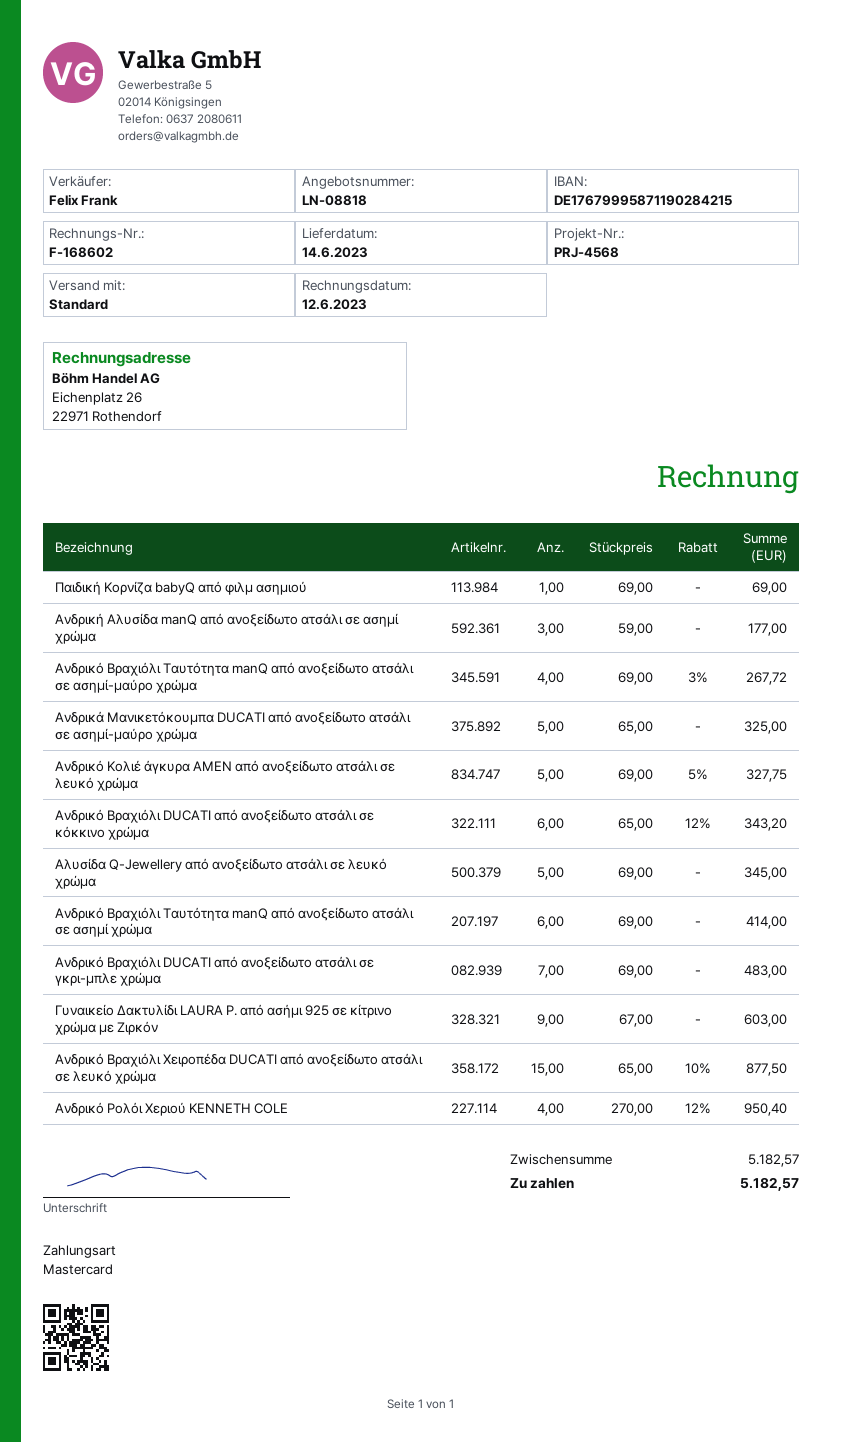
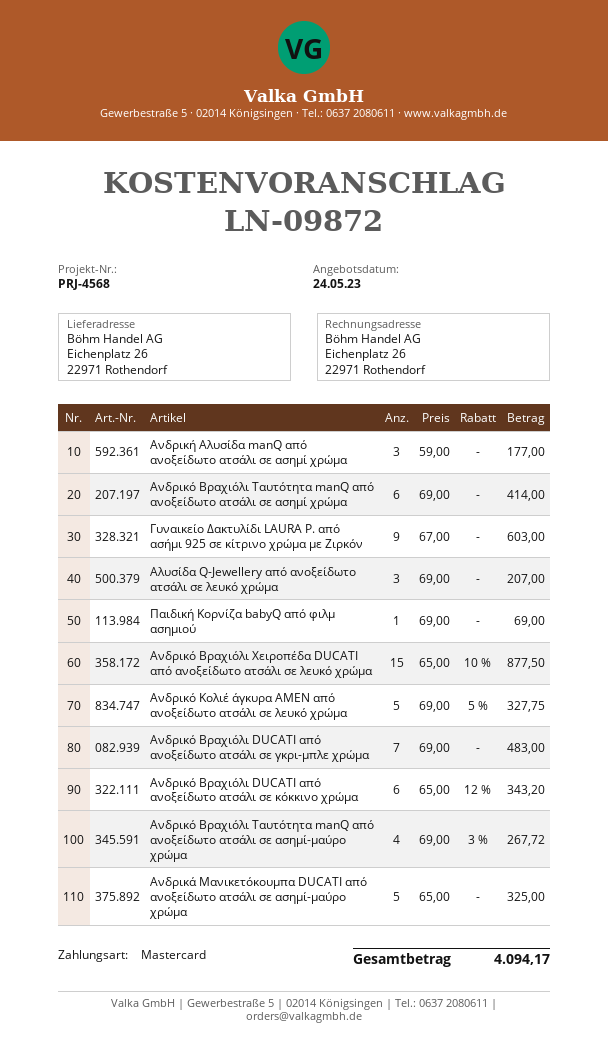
quote number: LN-08818 -> LN-09872
Αλυσίδα Q-Jewellery από ανοξείδωτο ατσάλι σε λευκό χρώμα: 5 x 69.00 = 345.00 -> 3 x 69.00 = 207.00
Ανδρικό Ρολόι Χεριού KENNETH COLE: 4 x 270.00 - 12% = 950.40 -> none
total: 5182.57 -> 4094.17

